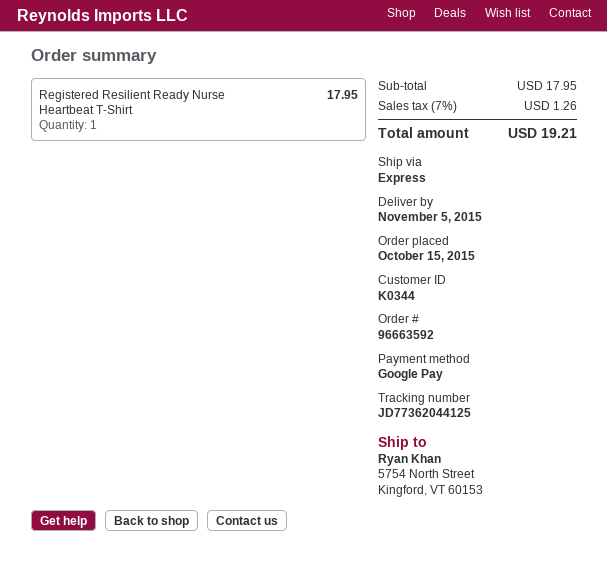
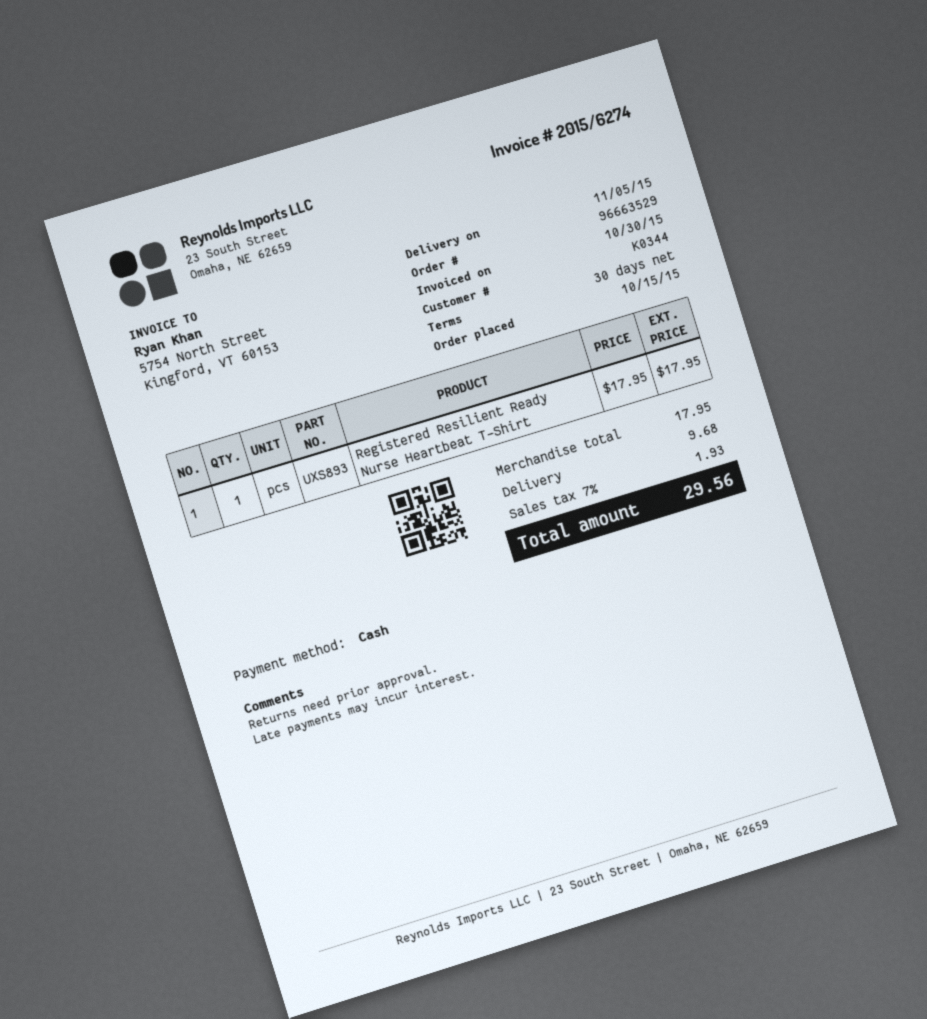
order number: 96663592 -> 96663529
payment method: Google Pay -> cash
shipping: none -> 9.68
tax: 7% = 1.26 -> 7% = 1.93
total: 19.21 -> 29.56

